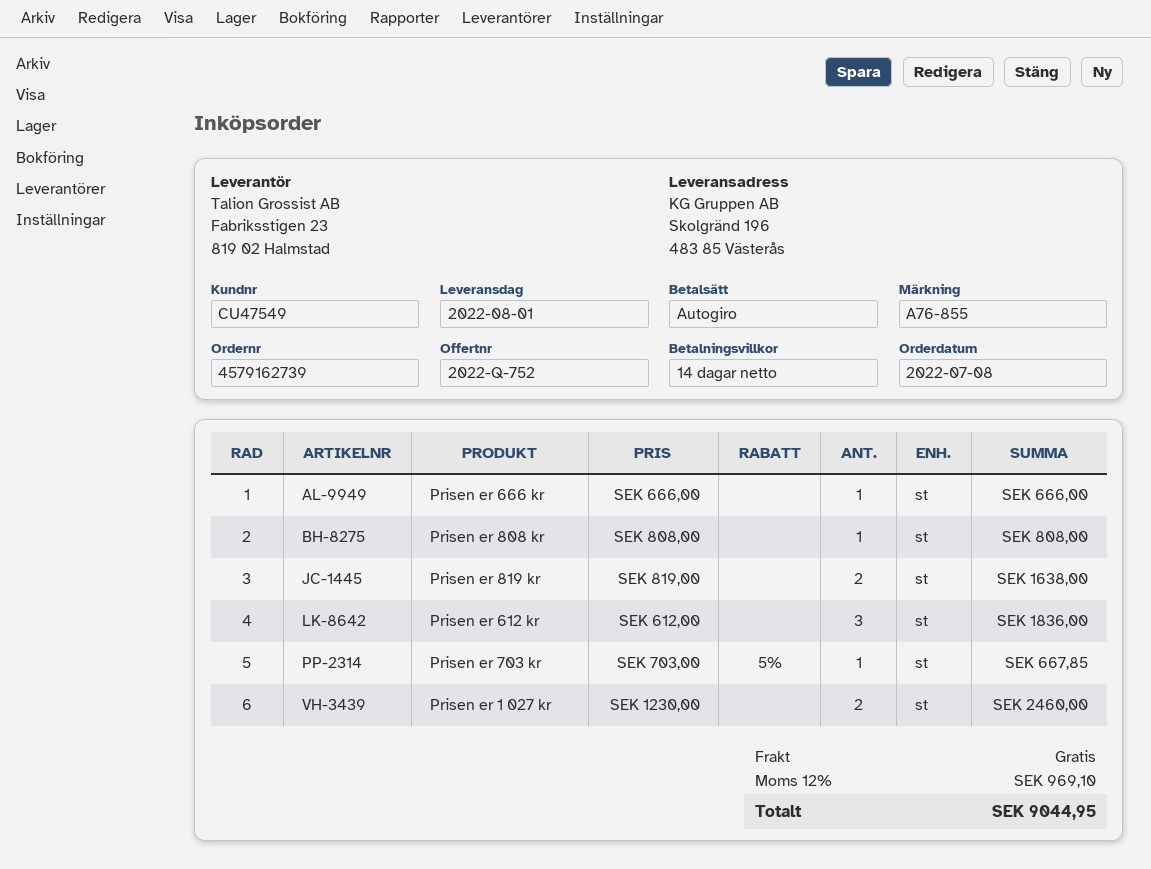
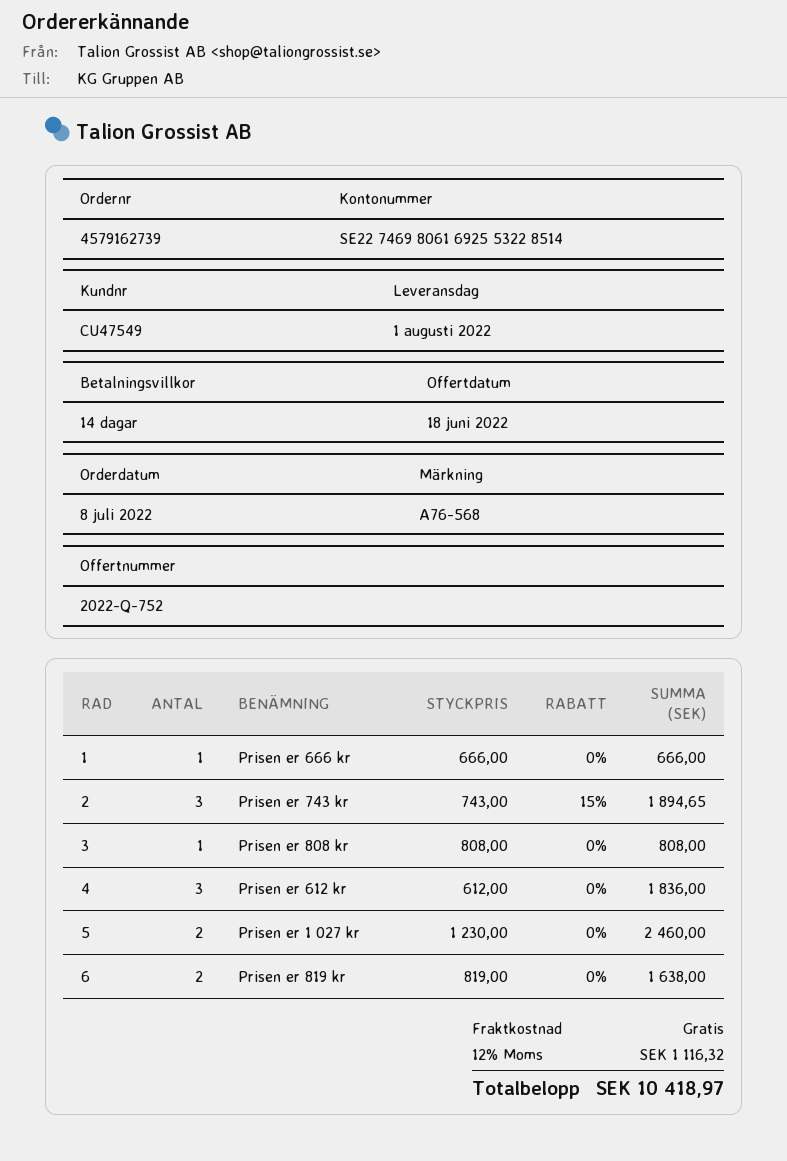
reference: A76-855 -> A76-568
Prisen er 703 kr: 1 x 703.00 - 5% = 667.85 -> none
Prisen er 743 kr: none -> 3 x 743.00 - 15% = 1894.65
tax: 12% = 969.10 -> 12% = 1116.32
total: 9044.95 -> 10418.97

